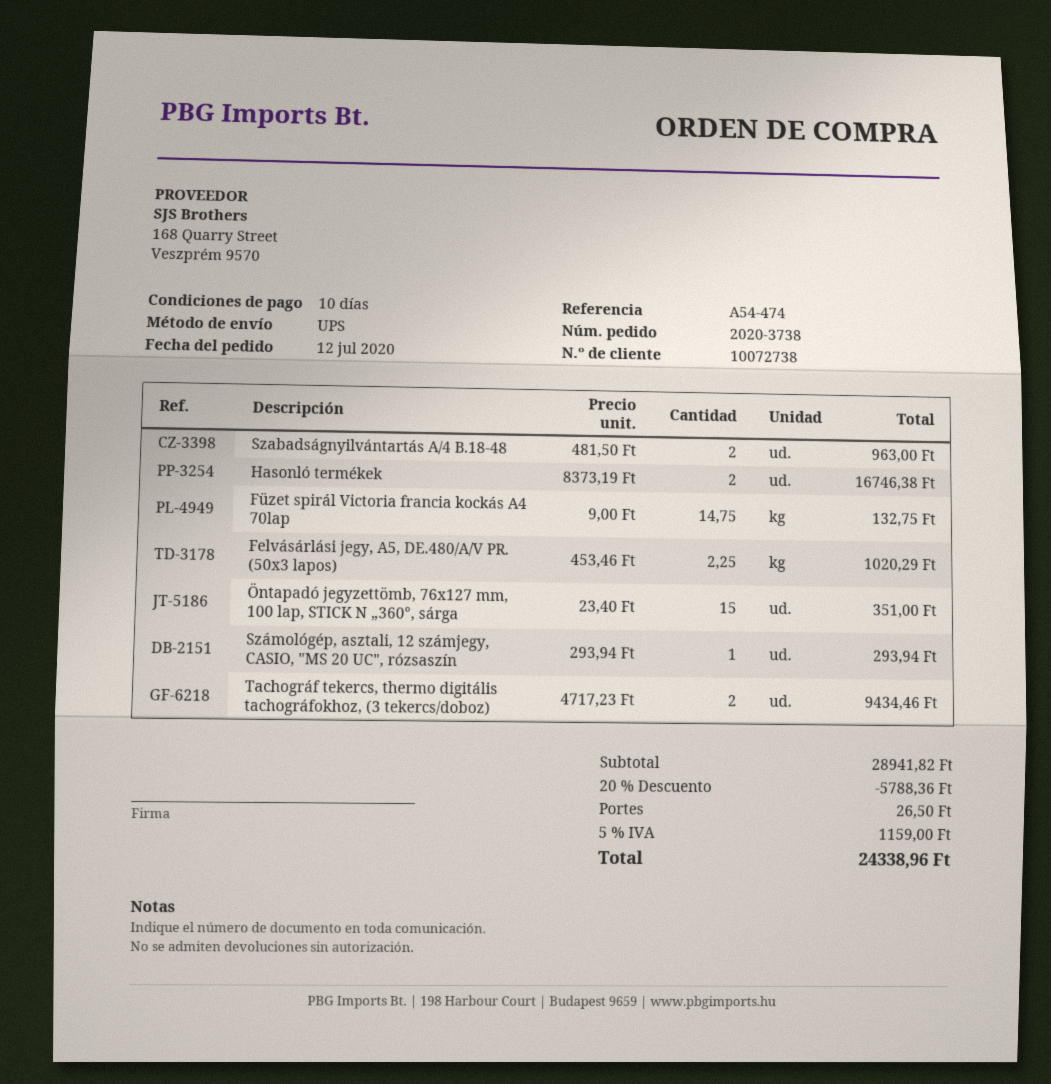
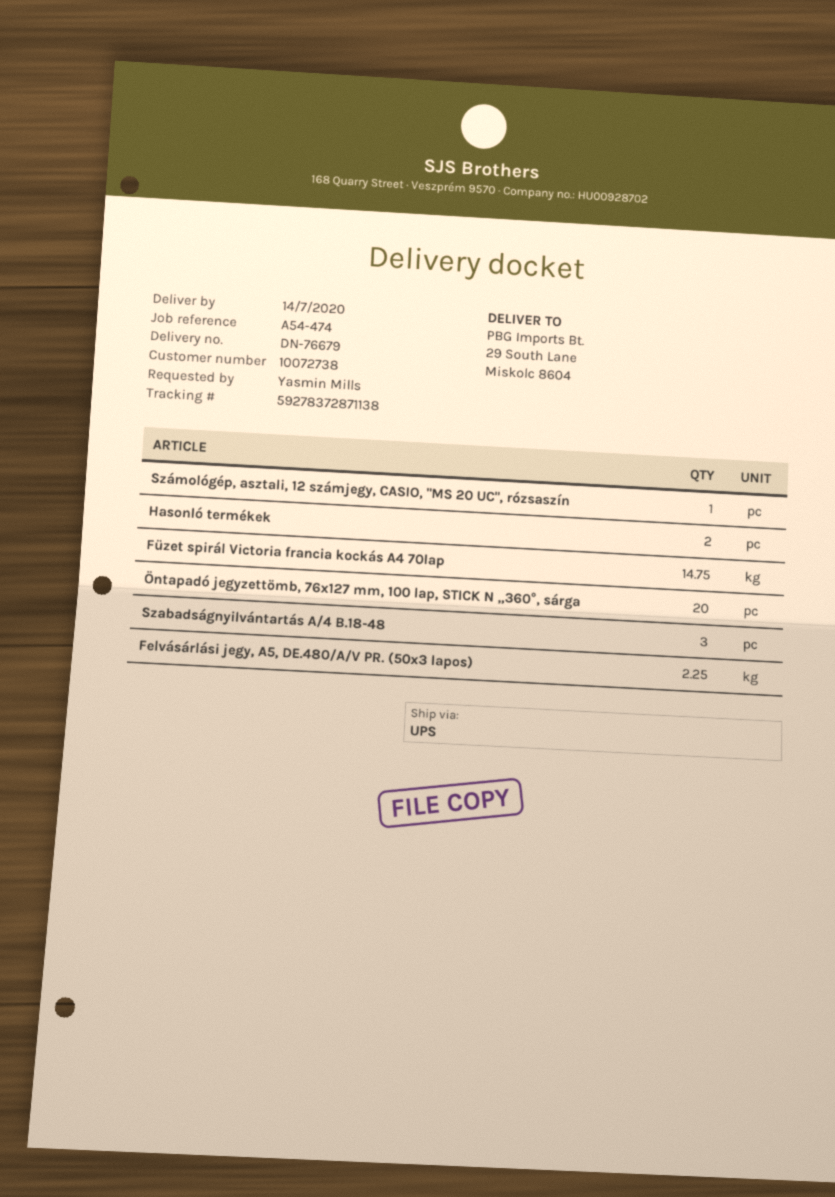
Szabadságnyilvántartás A/4 B.18-48: 2 -> 3
Öntapadó jegyzettömb, 76x127 mm, 100 lap, STICK N „360°, sárga: 15 -> 20
Tachográf tekercs, thermo digitális tachográfokhoz, (3 tekercs/doboz): 2 -> none

